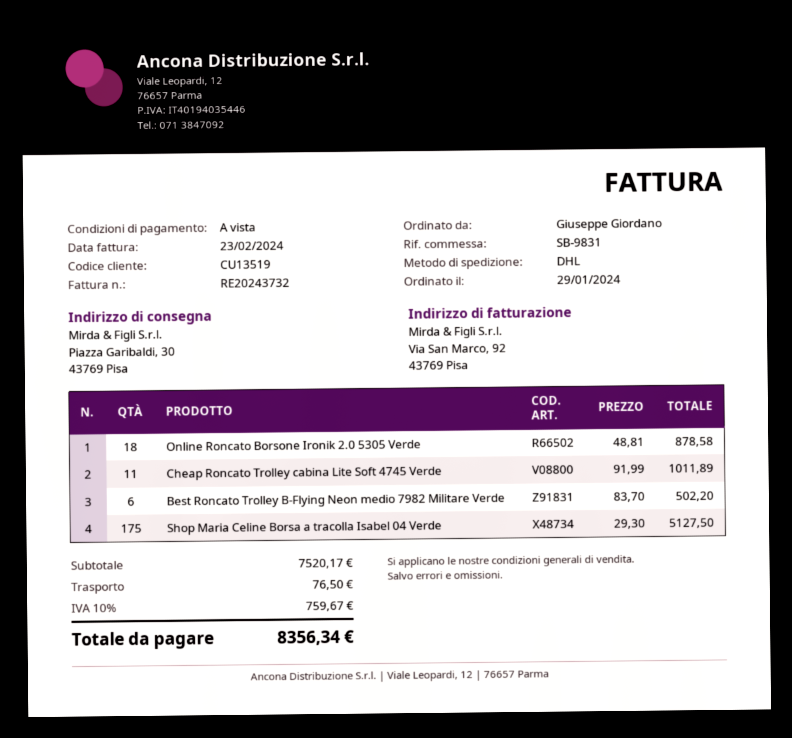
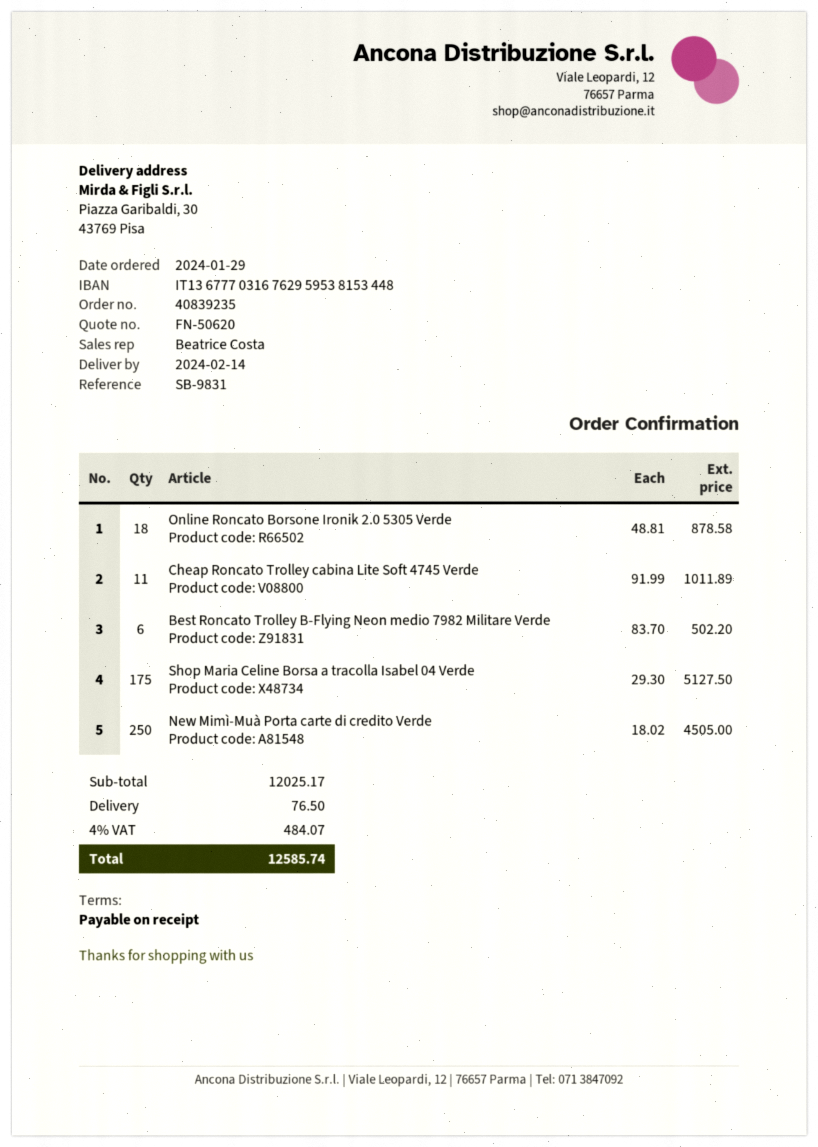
New Mimì-Muà Porta carte di credito Verde: none -> 250 x 18.02 = 4505.00
subtotal: 7520.17 -> 12025.17
tax: 10% = 759.67 -> 4% = 484.07
total: 8356.34 -> 12585.74

